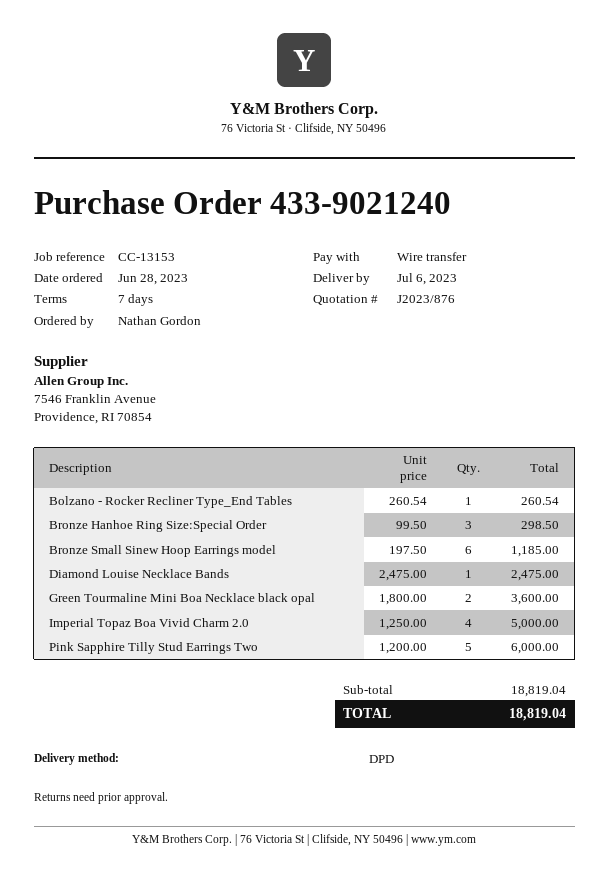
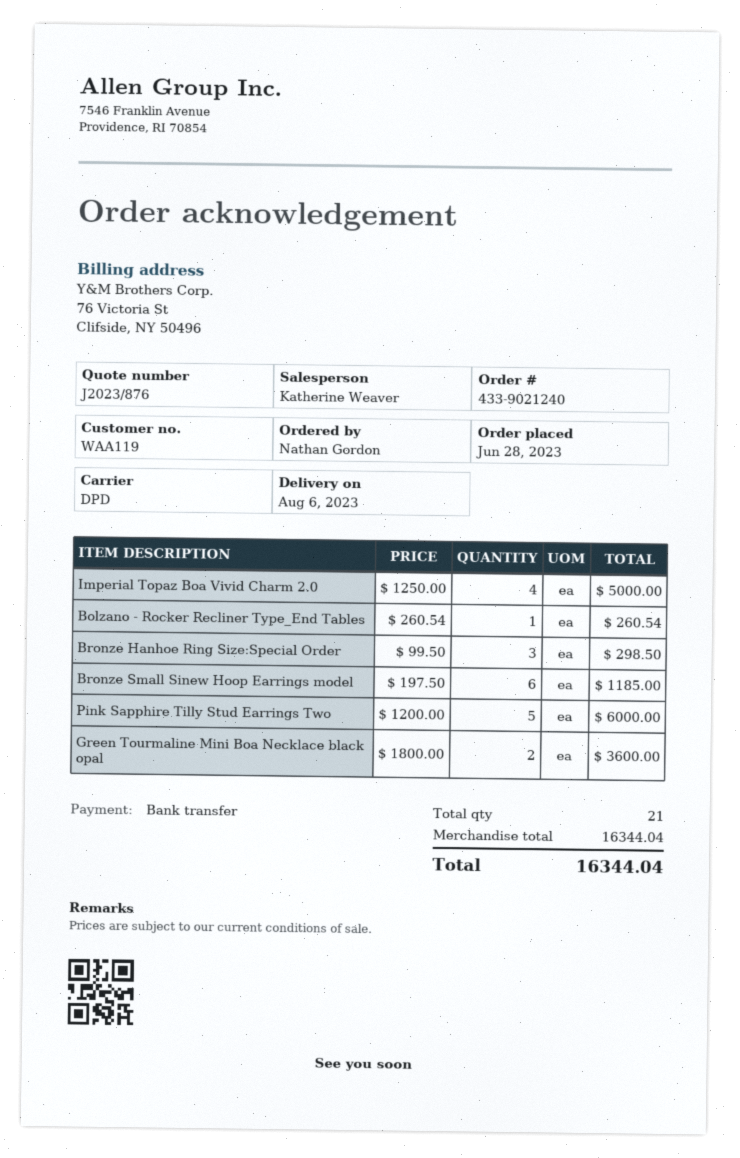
delivery date: 2023-07-06 -> 2023-08-06
Diamond Louise Necklace Bands: 1 x 2475.00 = 2475.00 -> none
subtotal: 18819.04 -> 16344.04
total: 18819.04 -> 16344.04

